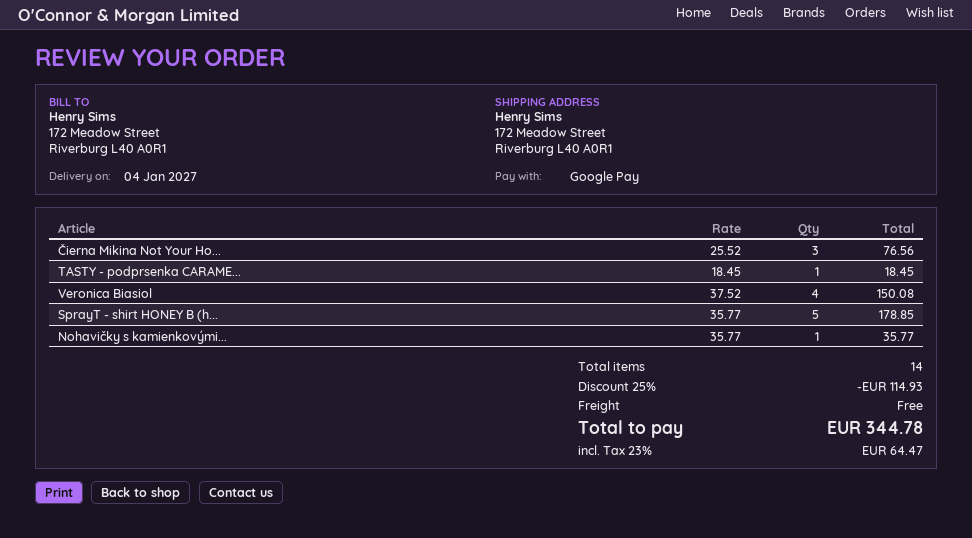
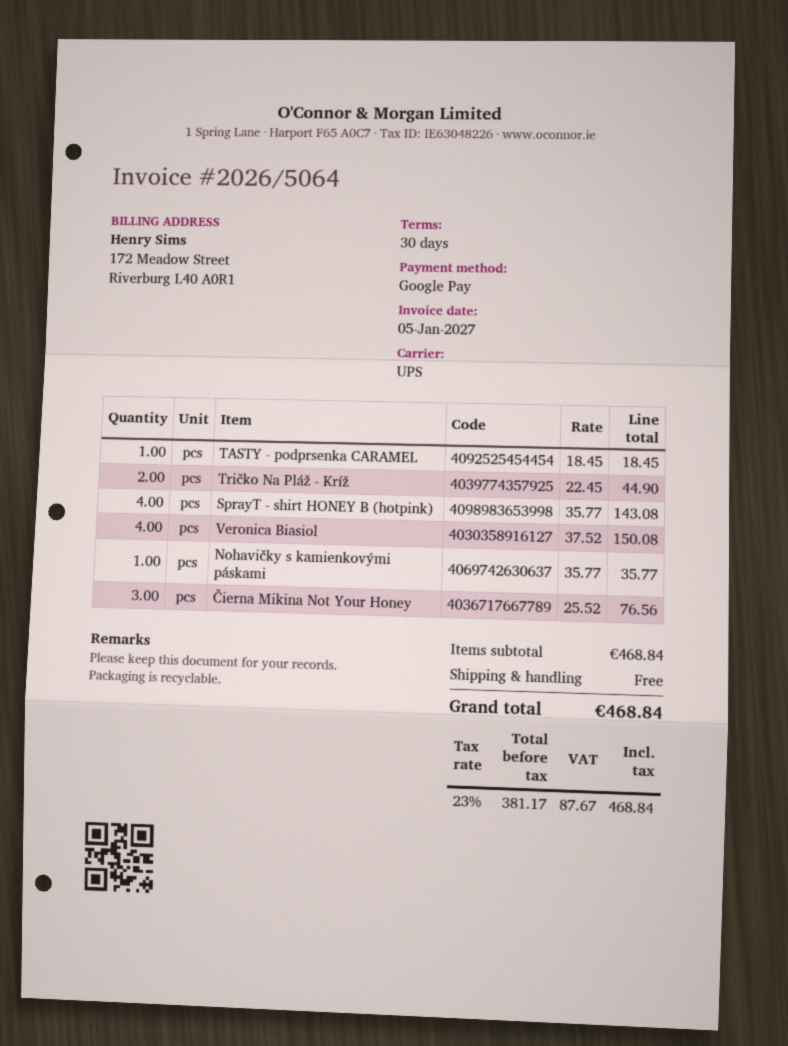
SprayT - shirt HONEY B (h...: 5 x 35.77 = 178.85 -> 4 x 35.77 = 143.08
Tričko Na Pláž - Kríž: none -> 2 x 22.45 = 44.90
discount: 25% = 114.93 -> none
tax: 23% = 64.47 -> 23% = 87.67
total: 344.78 -> 468.84

